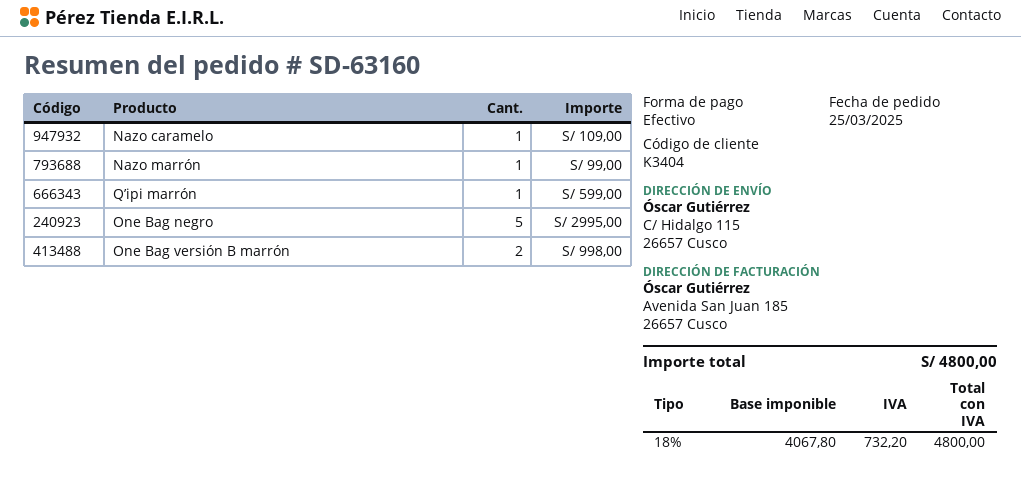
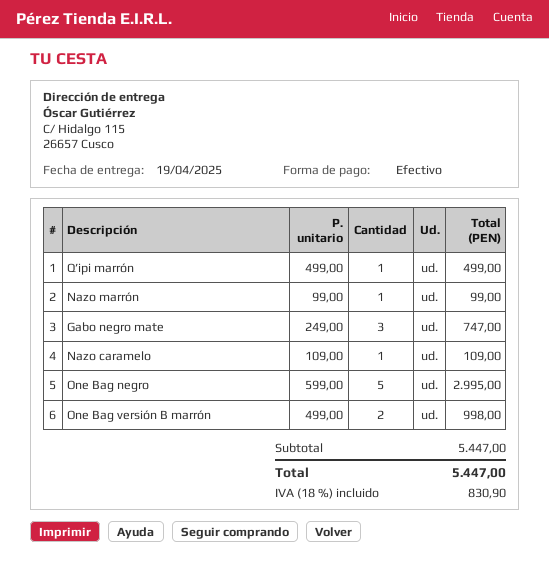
Q’ipi marrón: 1 for 599.00 -> 1 for 499.00
Gabo negro mate: none -> 3 for 747.00
tax: 18% = 732.20 -> 18% = 830.90
total: 4800.00 -> 5447.00

